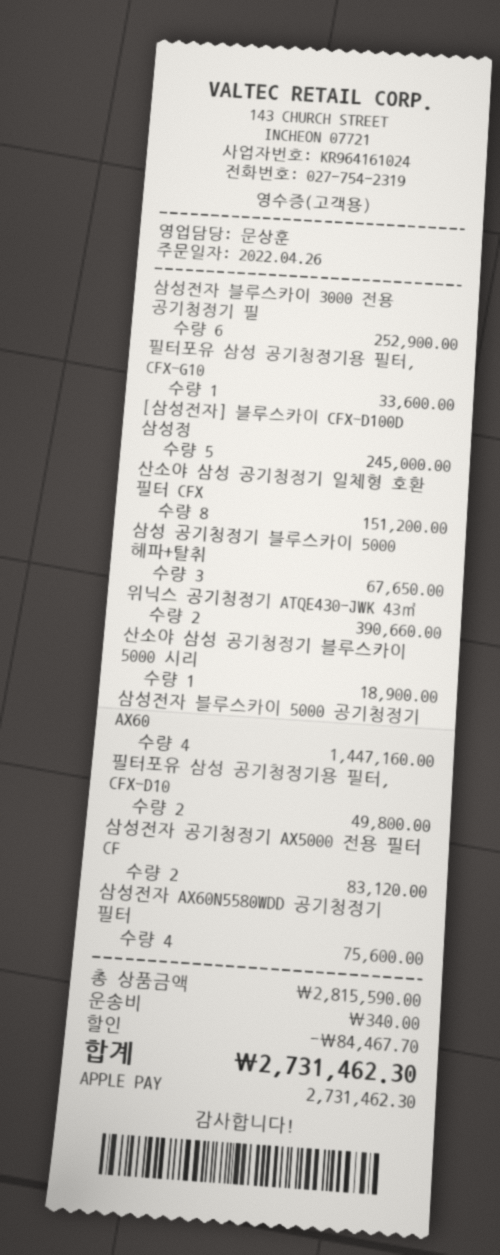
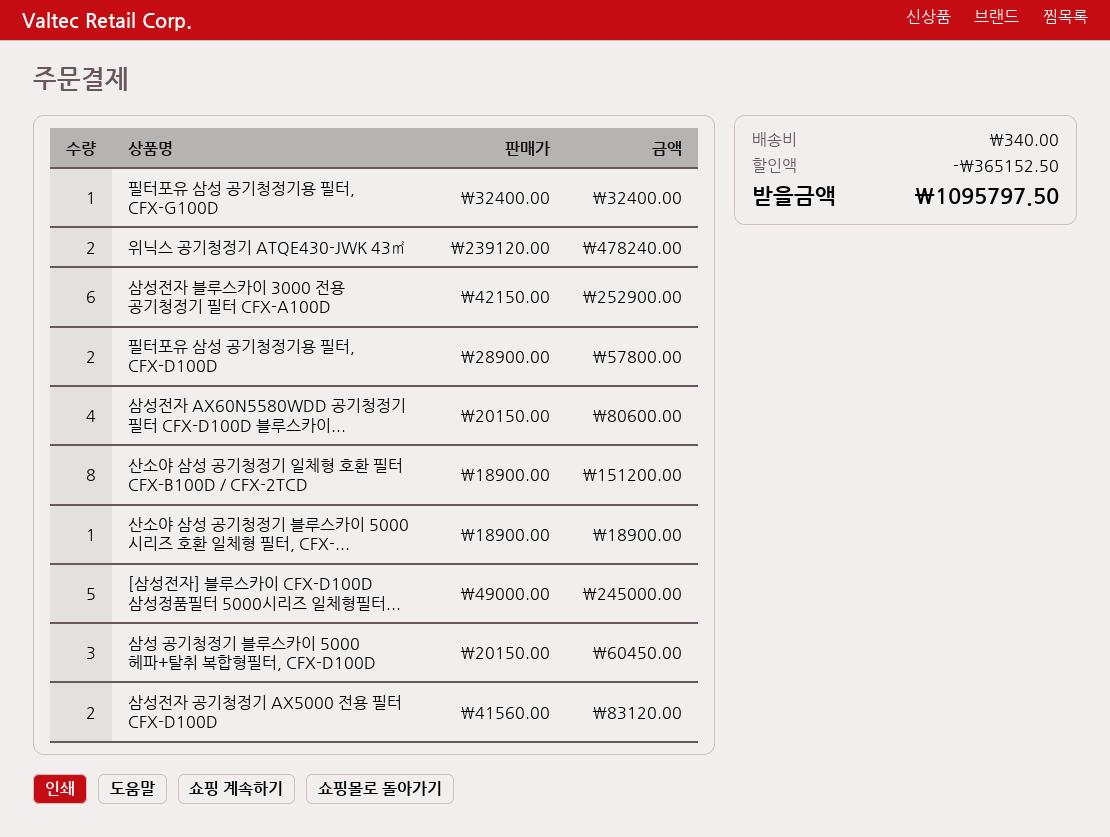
필터포유 삼성 공기청정기용 필터, CFX-G10: 1 for 33600.00 -> 1 for 32400.00
삼성 공기청정기 블루스카이 5000 헤파+탈취: 3 for 67650.00 -> 3 for 60450.00
위닉스 공기청정기 ATQE430-JWK 43㎡: 2 for 390660.00 -> 2 for 478240.00
삼성전자 블루스카이 5000 공기청정기 AX60: 4 for 1447160.00 -> none
필터포유 삼성 공기청정기용 필터, CFX-D10: 2 for 49800.00 -> 2 for 57800.00
삼성전자 AX60N5580WDD 공기청정기 필터: 4 for 75600.00 -> 4 for 80600.00
discount: 84467.70 -> 365152.50
total: 2731462.30 -> 1095797.50

